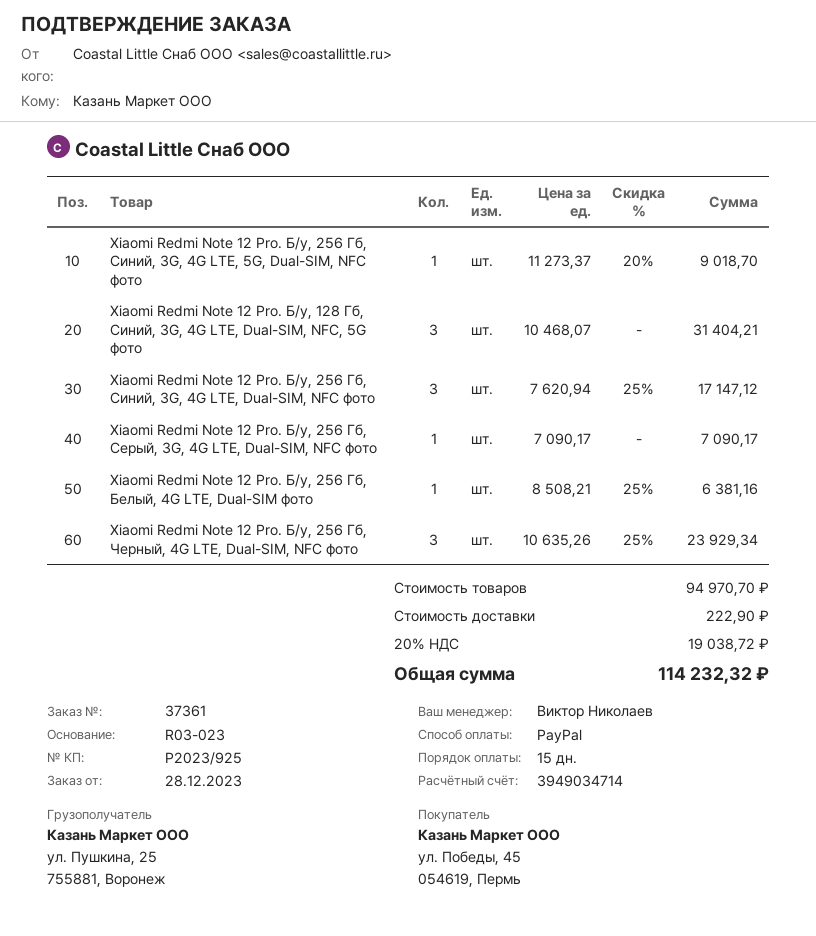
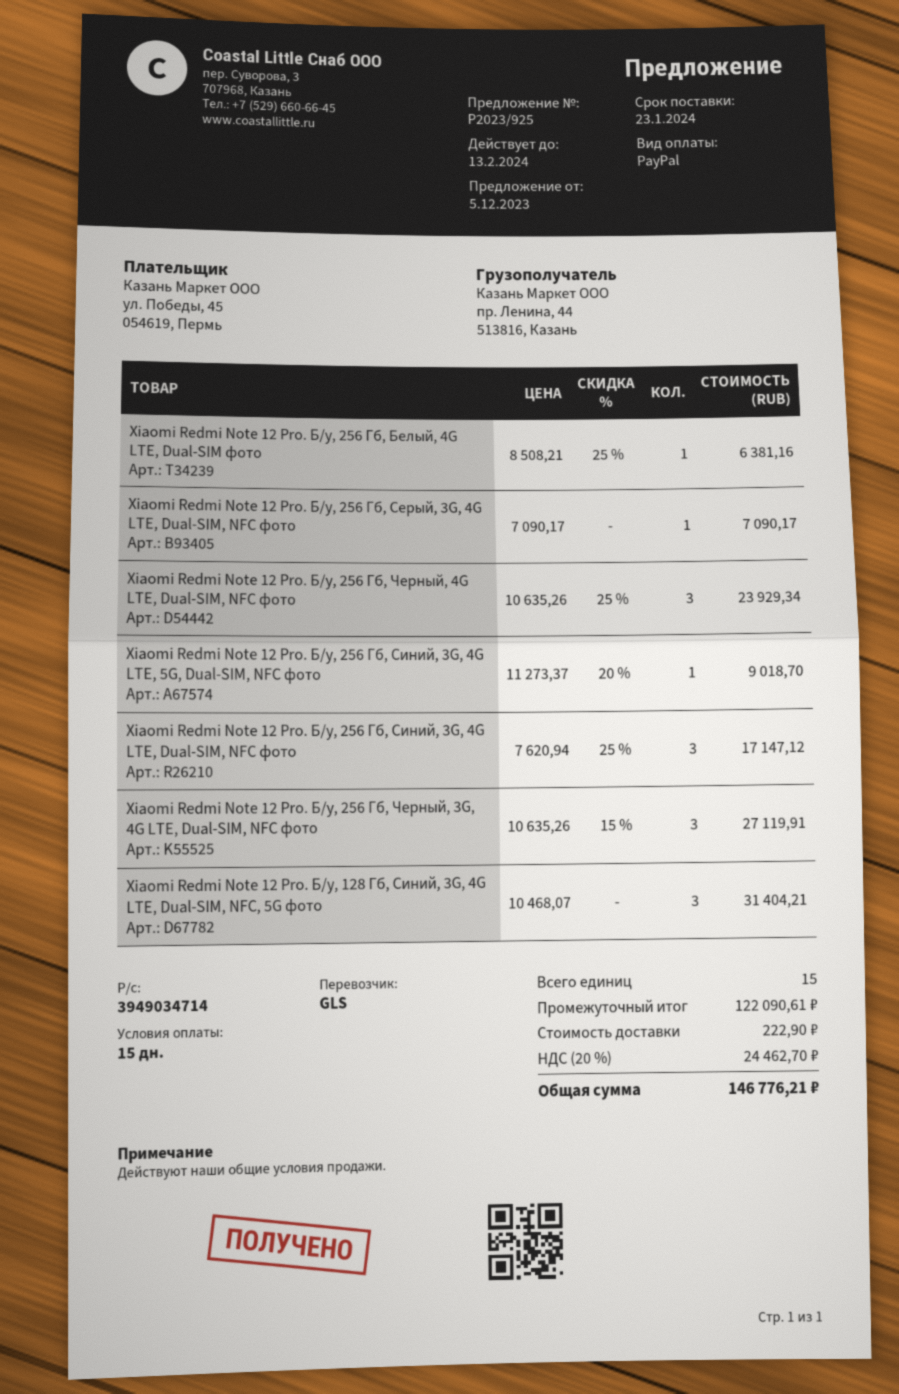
ship to: ул. Пушкина, 25, 755881, Воронеж -> пр. Ленина, 44, 513816, Казань
Xiaomi Redmi Note 12 Pro. Б/у, 256 Гб, Черный, 3G, 4G LTE, Dual-SIM, NFC фото: none -> 3 x 10635.26 - 15% = 27119.91
subtotal: 94970.70 -> 122090.61
tax: 20% = 19038.72 -> 20% = 24462.70
total: 114232.32 -> 146776.21

